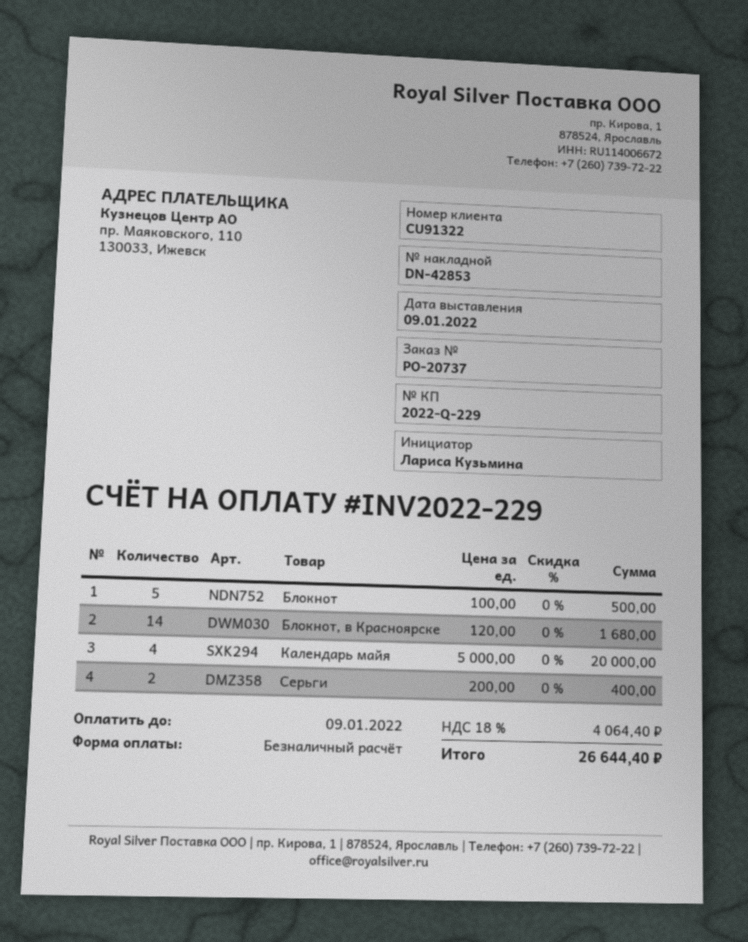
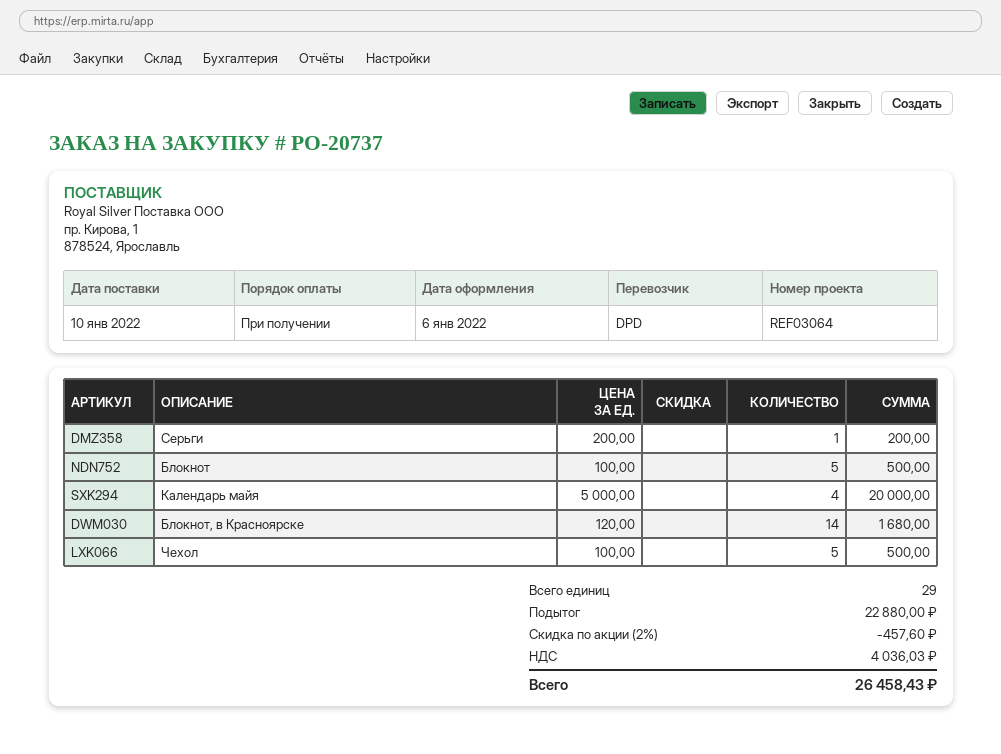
Серьги: 2 x 200.00 = 400.00 -> 1 x 200.00 = 200.00
Чехол: none -> 5 x 100.00 = 500.00
discount: none -> 2% = 457.60
tax: 4064.40 -> 4036.03
total: 26644.40 -> 26458.43

